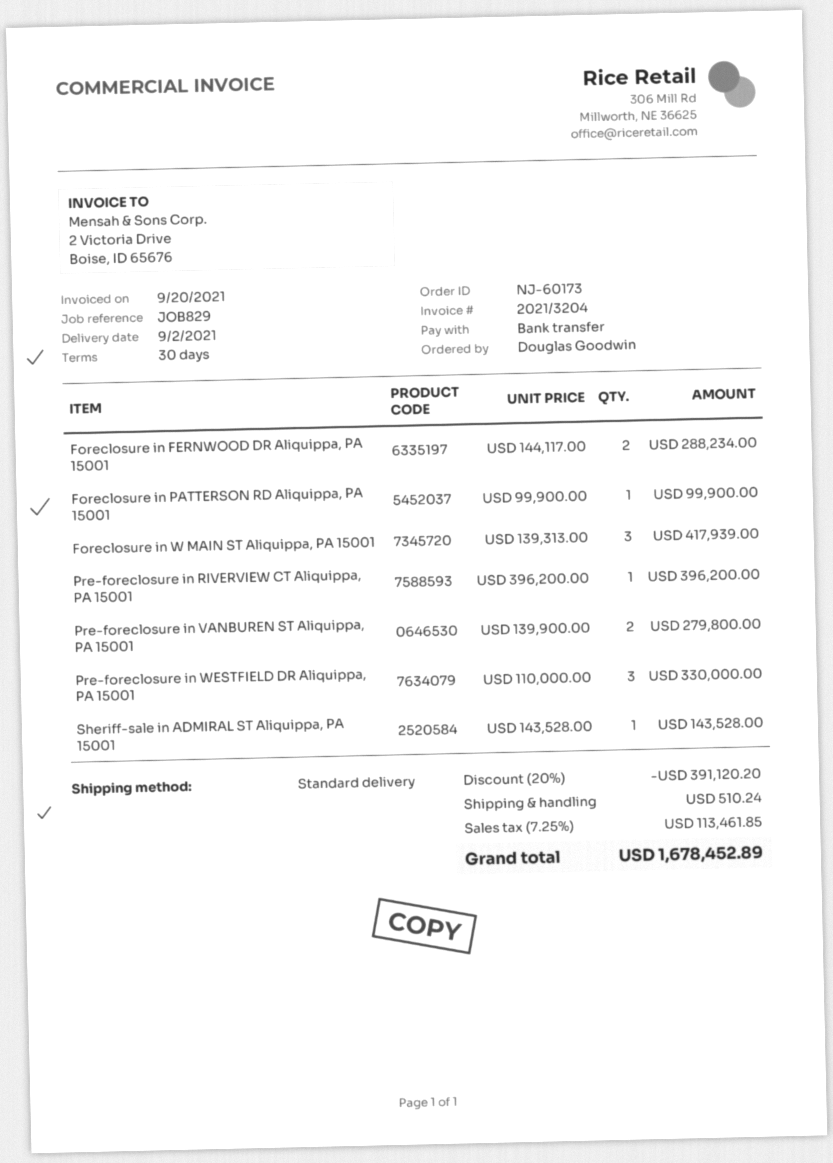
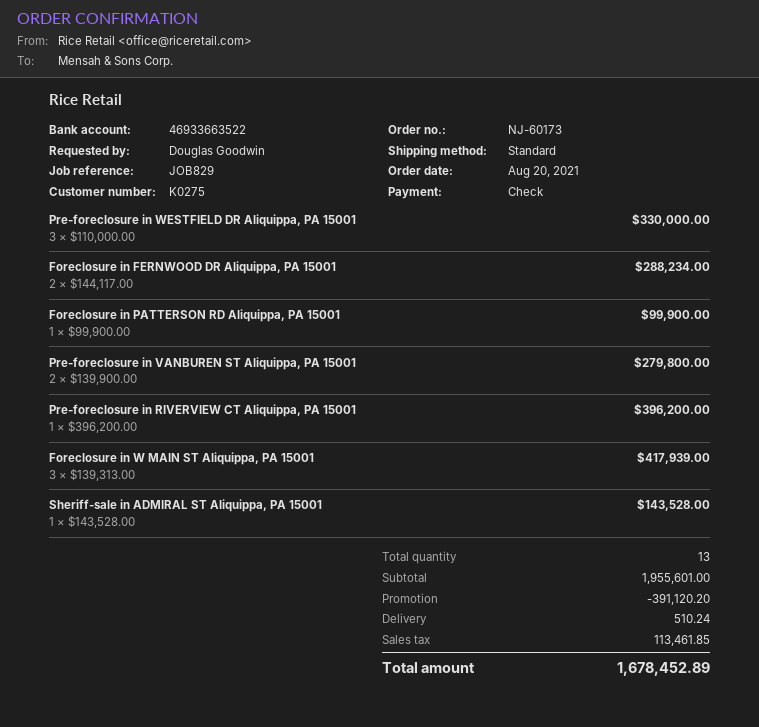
payment method: bank transfer -> cheque

